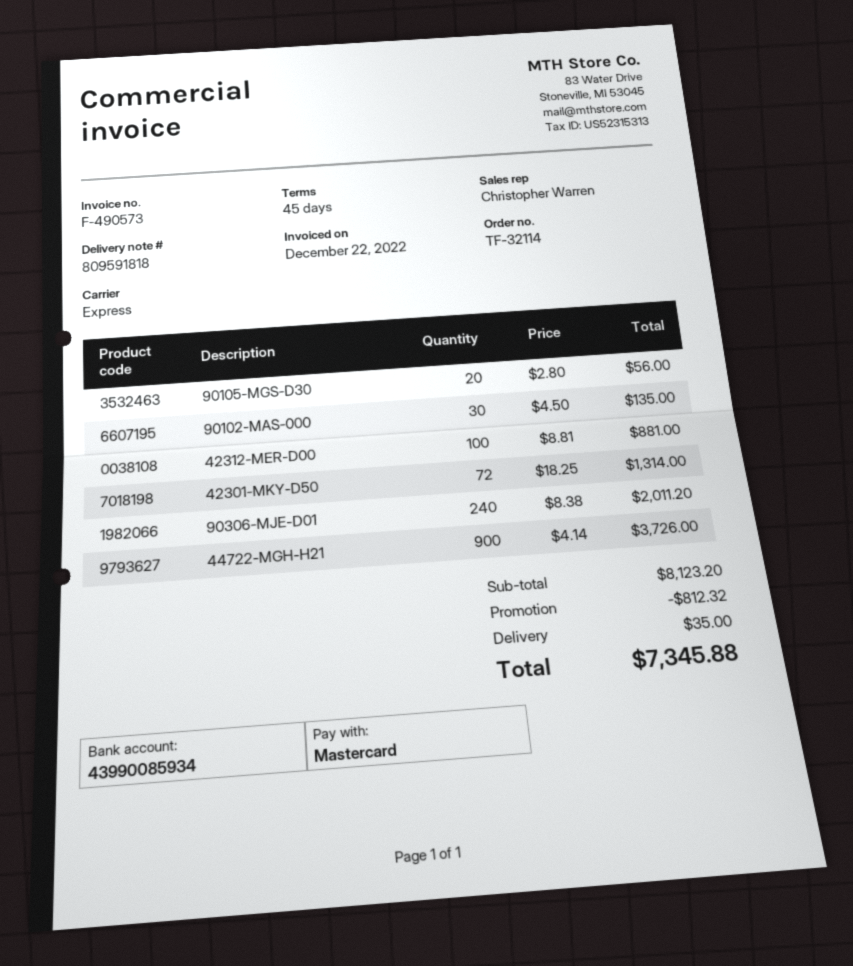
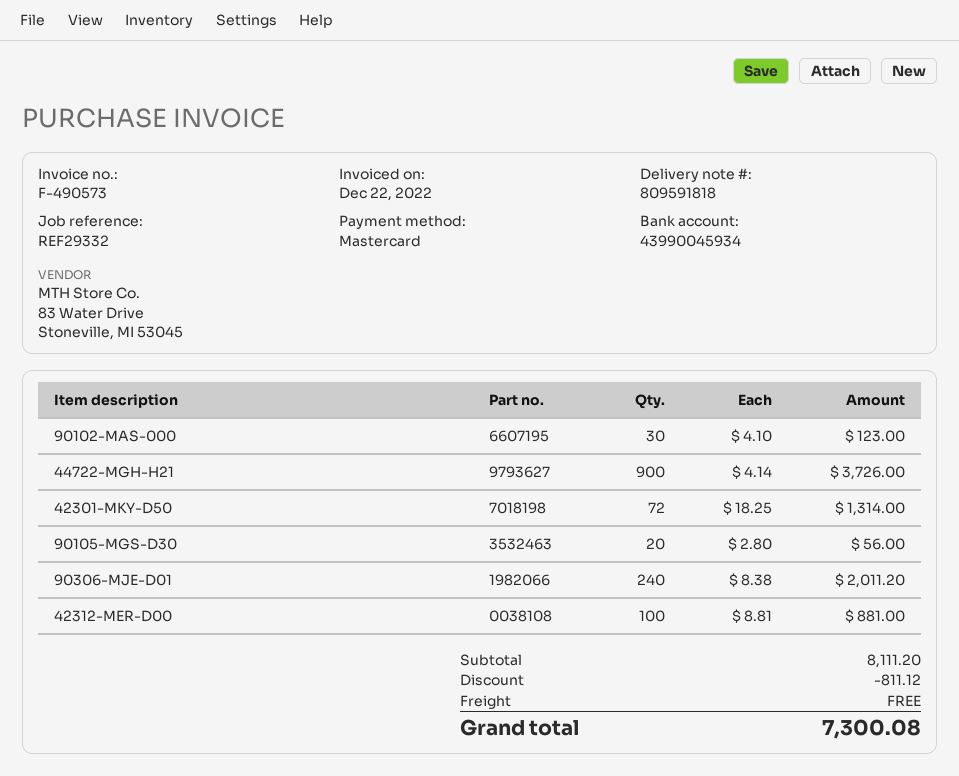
bank account: 43990085934 -> 43990045934
90102-MAS-000: 30 x 4.50 = 135.00 -> 30 x 4.10 = 123.00
subtotal: 8123.20 -> 8111.20
discount: 812.32 -> 811.12
shipping: 35.00 -> 0.00
total: 7345.88 -> 7300.08

